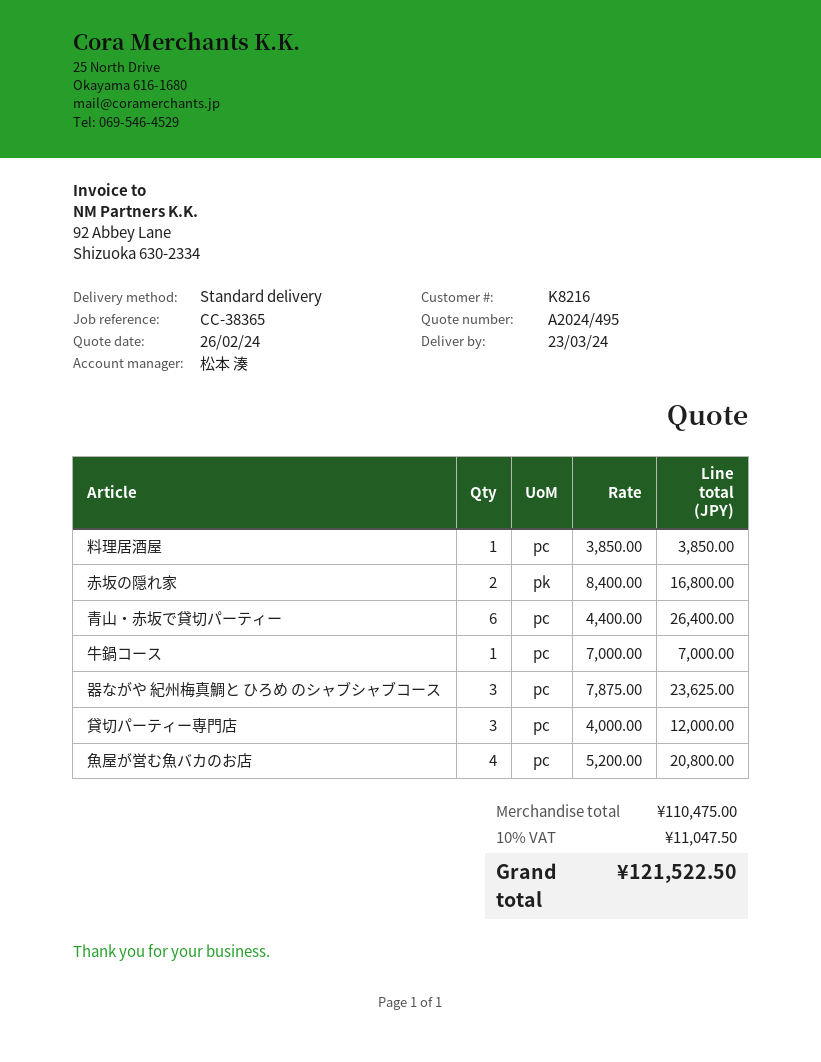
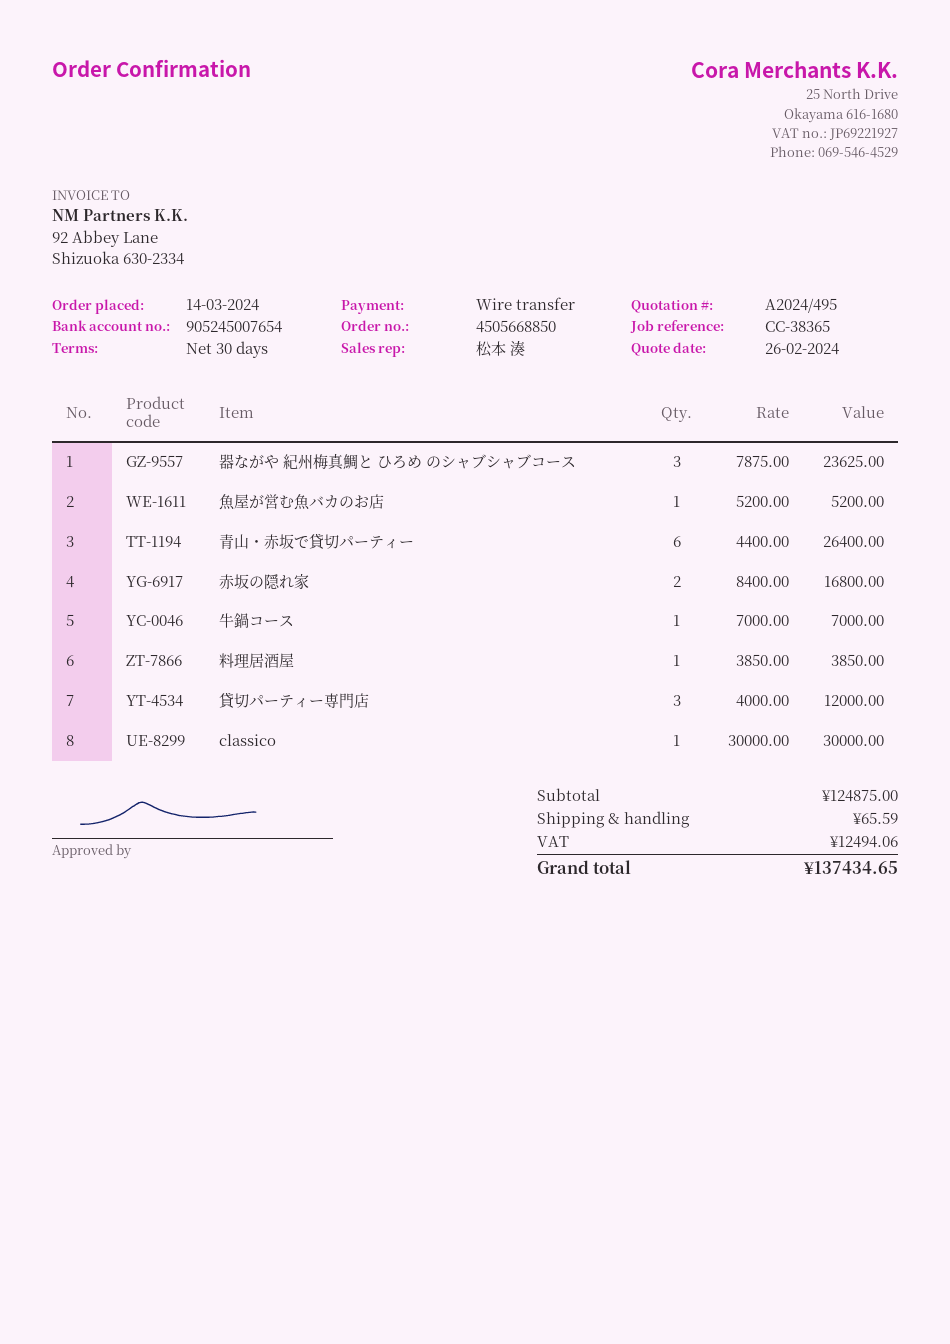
魚屋が営む魚バカのお店: 4 x 5200.00 = 20800.00 -> 1 x 5200.00 = 5200.00
classico: none -> 1 x 30000.00 = 30000.00
subtotal: 110475.00 -> 124875.00
shipping: none -> 65.59
tax: 11047.50 -> 12494.06
total: 121522.50 -> 137434.65

